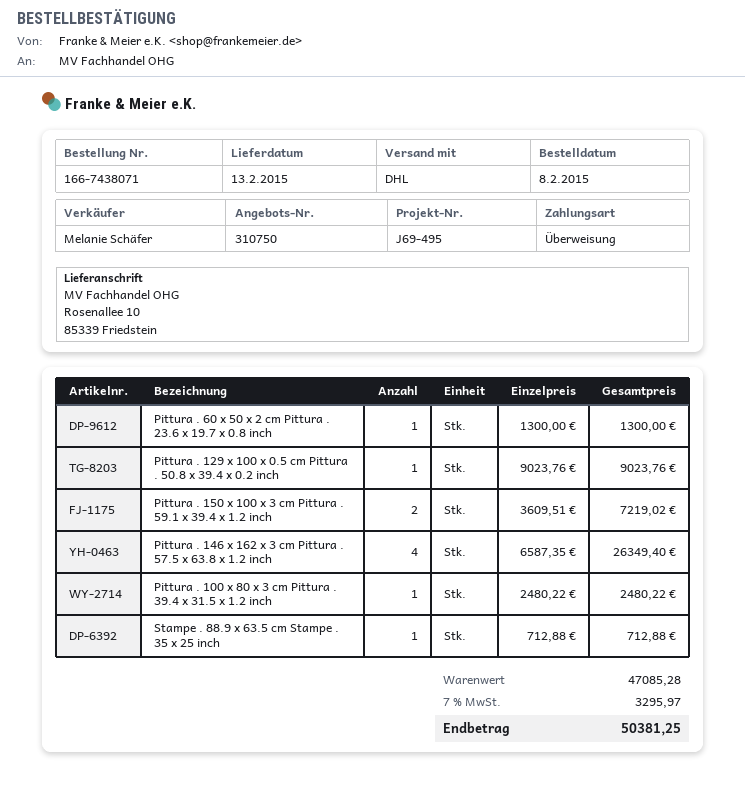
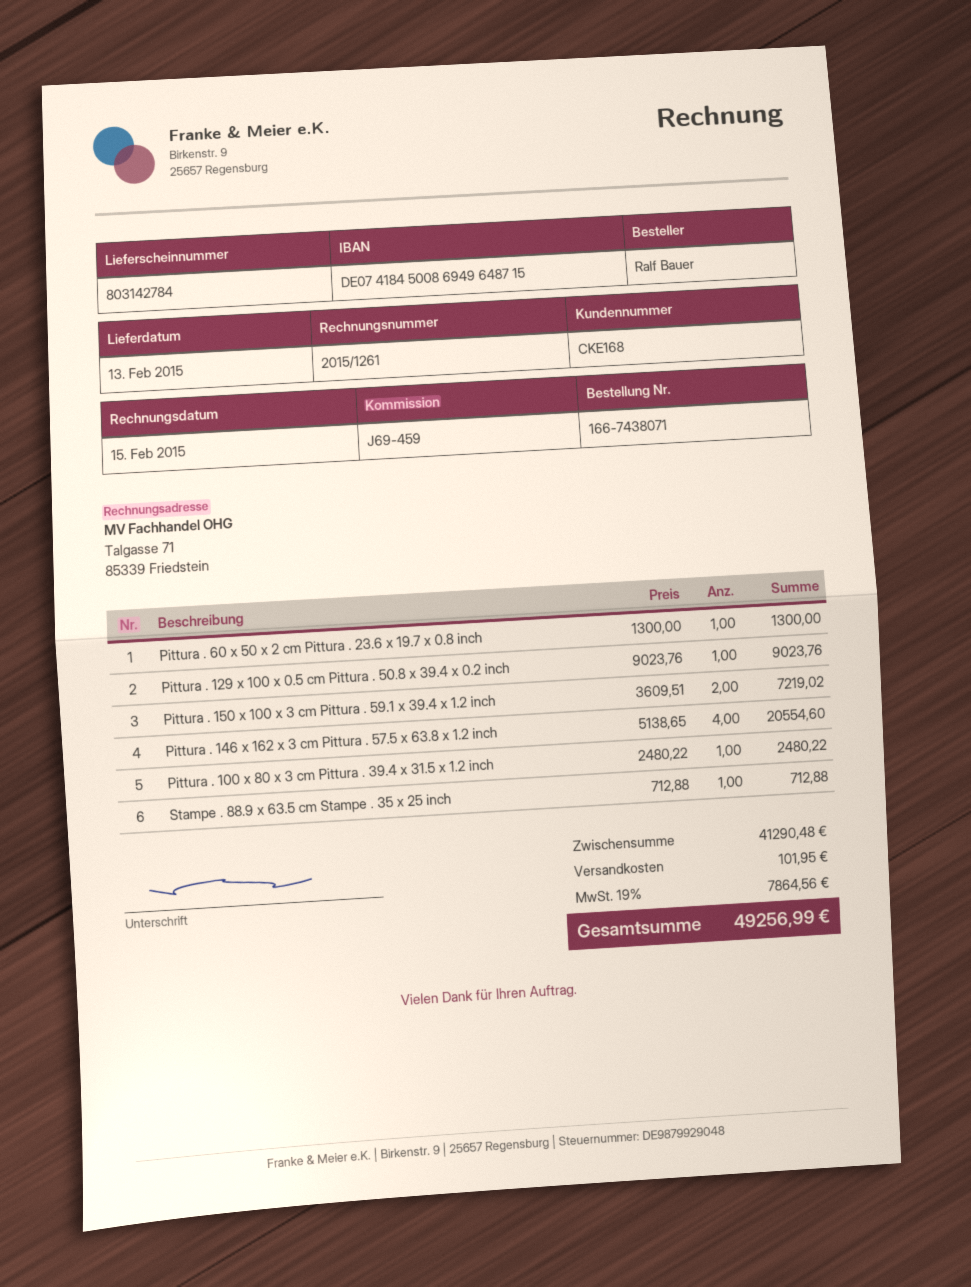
reference: J69-495 -> J69-459
Pittura . 146 x 162 x 3 cm Pittura . 57.5 x 63.8 x 1.2 inch: 4 x 6587.35 = 26349.40 -> 4 x 5138.65 = 20554.60
subtotal: 47085.28 -> 41290.48
shipping: none -> 101.95
tax: 7% = 3295.97 -> 19% = 7864.56
total: 50381.25 -> 49256.99

